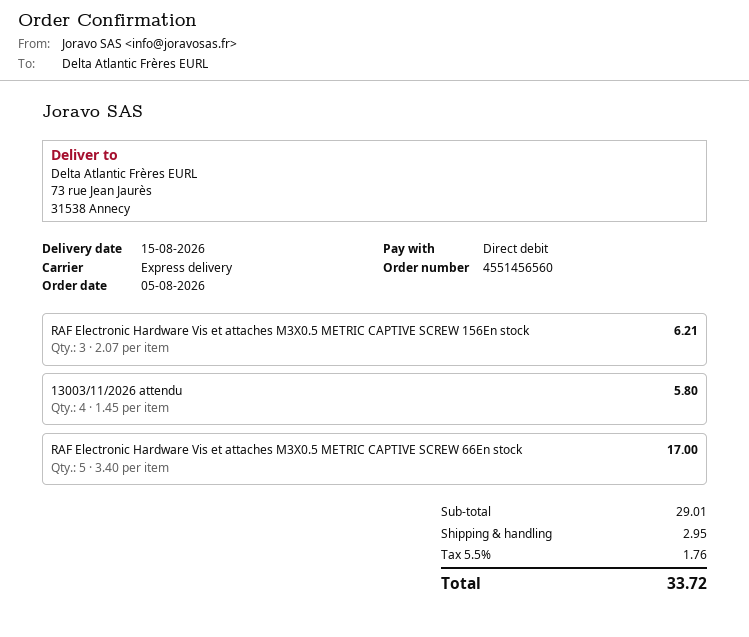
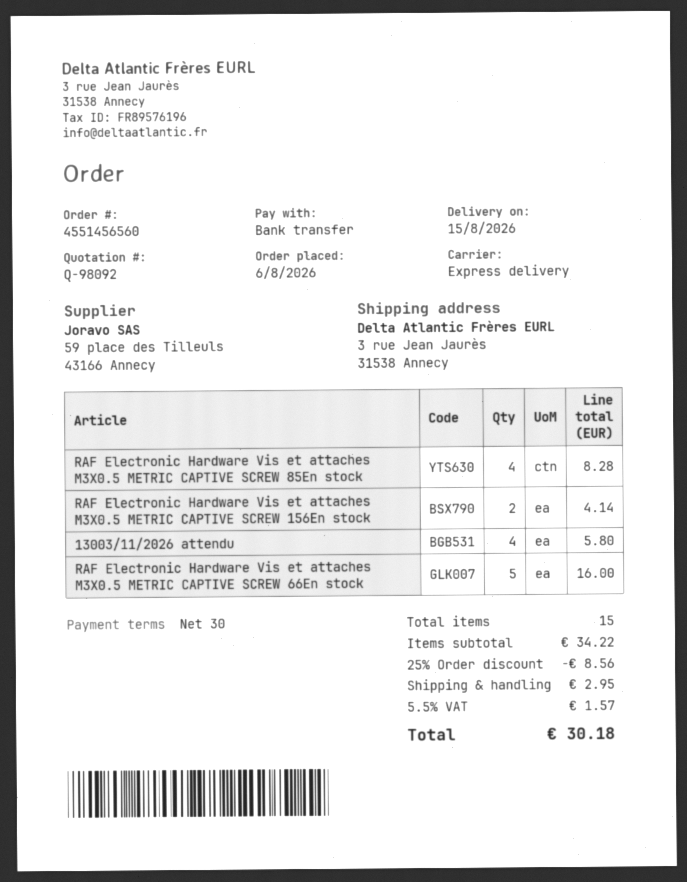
order date: 2026-08-05 -> 2026-08-06
payment method: direct debit -> bank transfer
ship to: 73 rue Jean Jaurès, 31538 Annecy -> 3 rue Jean Jaurès, 31538 Annecy
RAF Electronic Hardware Vis et attaches M3X0.5 METRIC CAPTIVE SCREW 156En stock: 3 for 6.21 -> 2 for 4.14
RAF Electronic Hardware Vis et attaches M3X0.5 METRIC CAPTIVE SCREW 66En stock: 5 for 17.00 -> 5 for 16.00
RAF Electronic Hardware Vis et attaches M3X0.5 METRIC CAPTIVE SCREW 85En stock: none -> 4 for 8.28
subtotal: 29.01 -> 34.22
discount: none -> 25% = 8.56
tax: 5.5% = 1.76 -> 5.5% = 1.57
total: 33.72 -> 30.18

